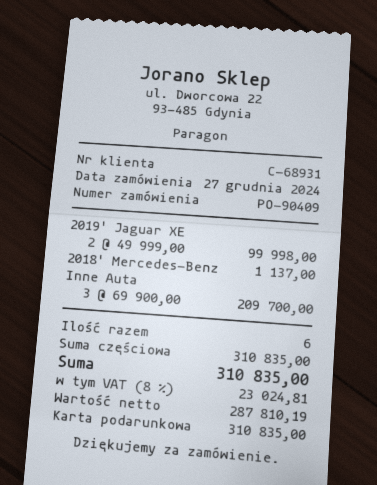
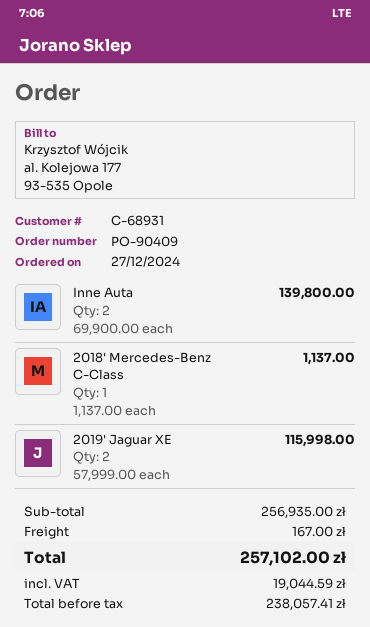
2019' Jaguar XE: 2 x 49999.00 = 99998.00 -> 2 x 57999.00 = 115998.00
Inne Auta: 3 x 69900.00 = 209700.00 -> 2 x 69900.00 = 139800.00
subtotal: 310835.00 -> 256935.00
shipping: none -> 167.00
net: 287810.19 -> 238057.41
tax: 23024.81 -> 19044.59
total: 310835.00 -> 257102.00

